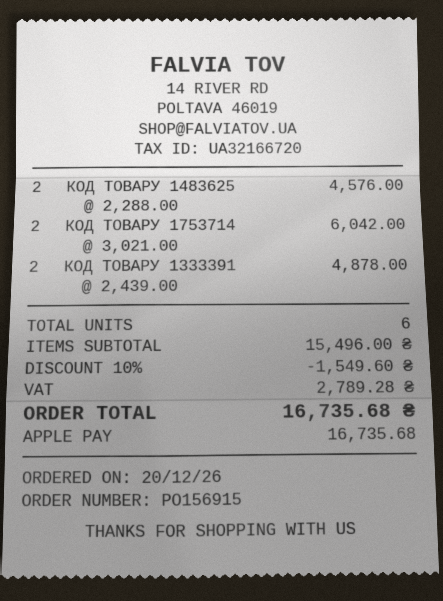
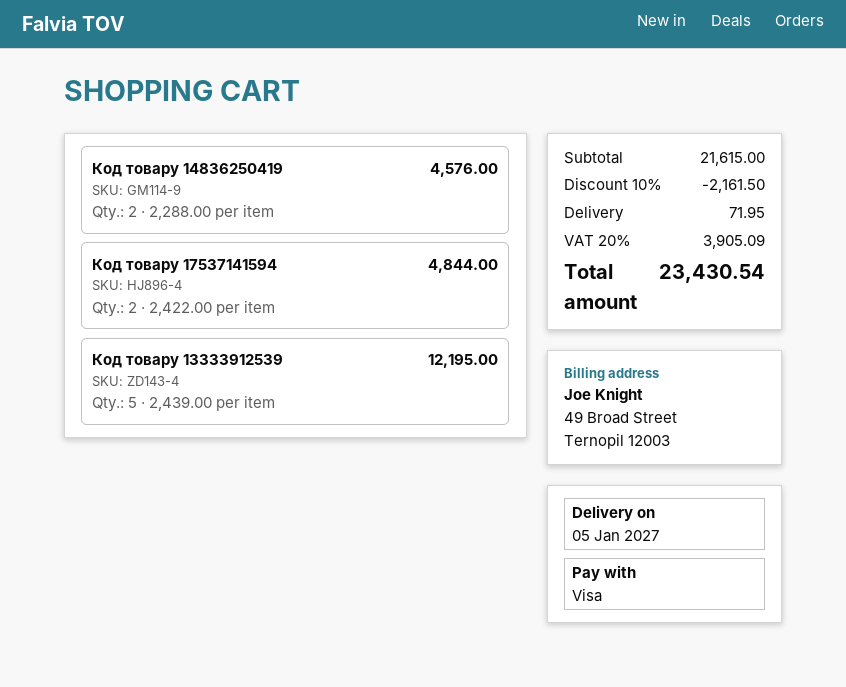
payment method: Apple Pay -> Visa
КОД ТОВАРУ 1753714: 2 x 3021.00 = 6042.00 -> 2 x 2422.00 = 4844.00
КОД ТОВАРУ 1333391: 2 x 2439.00 = 4878.00 -> 5 x 2439.00 = 12195.00
subtotal: 15496.00 -> 21615.00
discount: 10% = 1549.60 -> 10% = 2161.50
shipping: none -> 71.95
tax: 2789.28 -> 3905.09
total: 16735.68 -> 23430.54

